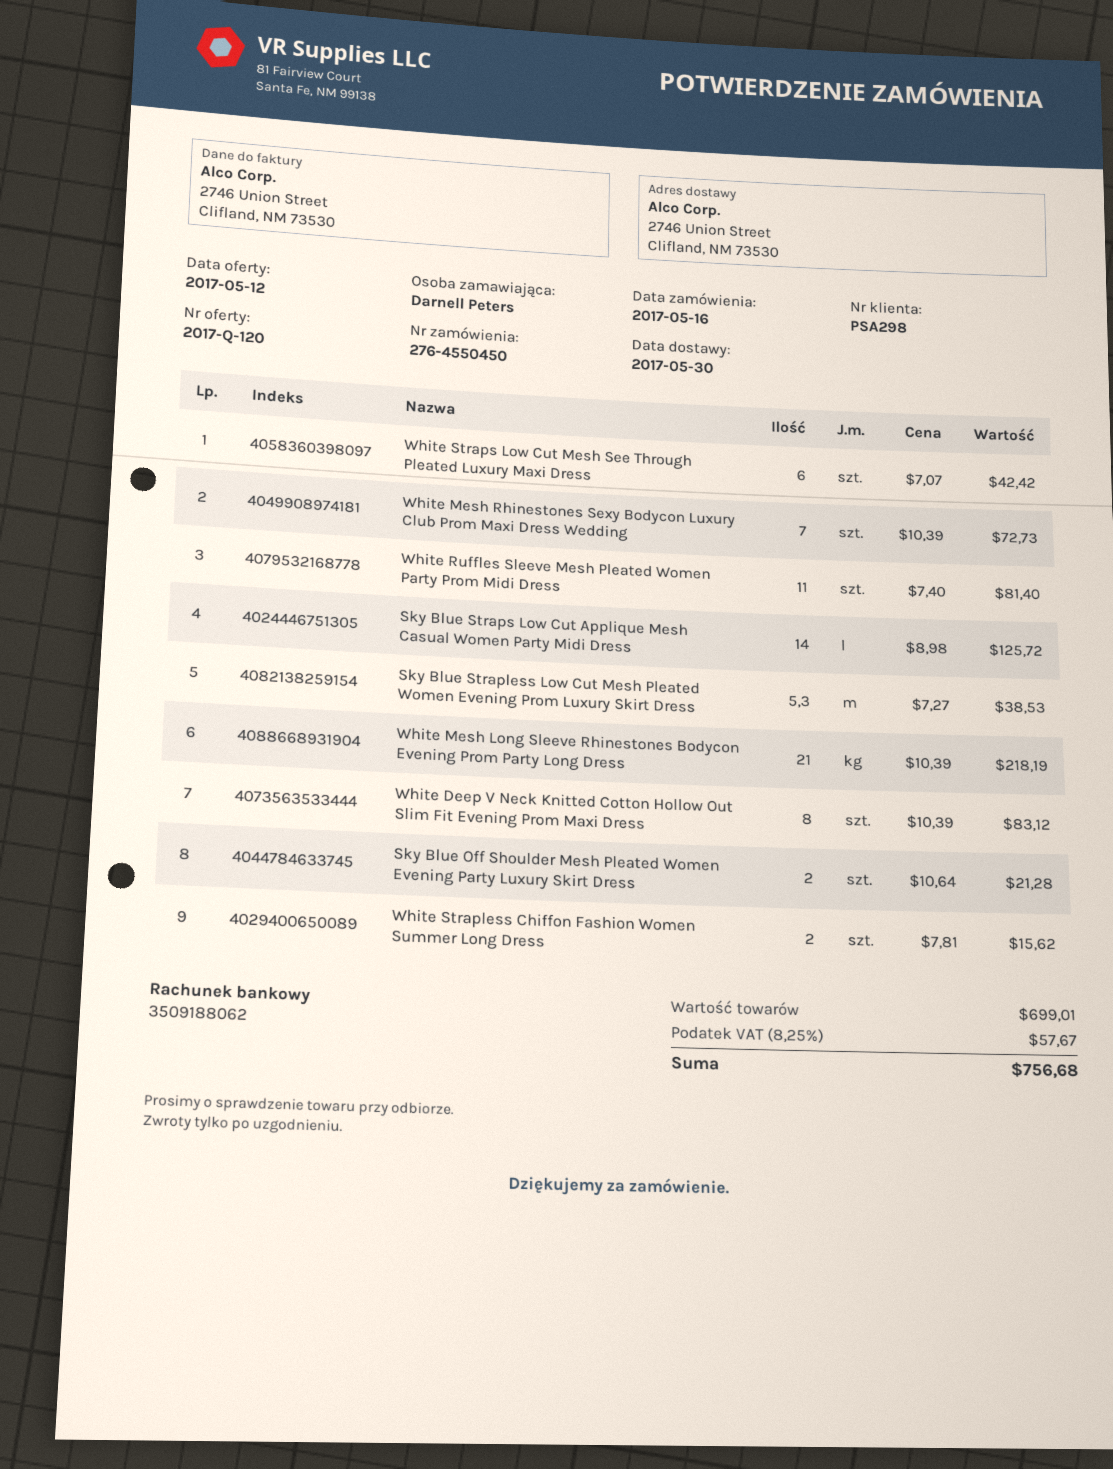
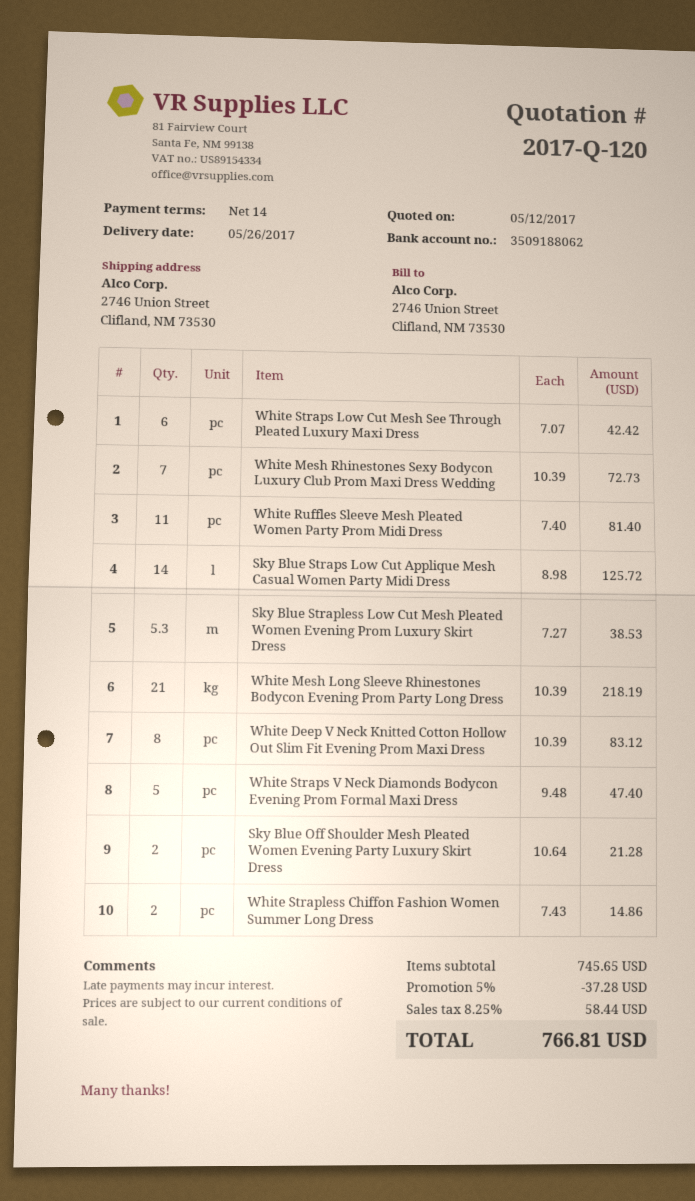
delivery date: 2017-05-30 -> 2017-05-26
White Strapless Chiffon Fashion Women Summer Long Dress: 2 x 7.81 = 15.62 -> 2 x 7.43 = 14.86
White Straps V Neck Diamonds Bodycon Evening Prom Formal Maxi Dress: none -> 5 x 9.48 = 47.40
subtotal: 699.01 -> 745.65
discount: none -> 5% = 37.28
tax: 8.25% = 57.67 -> 8.25% = 58.44
total: 756.68 -> 766.81

